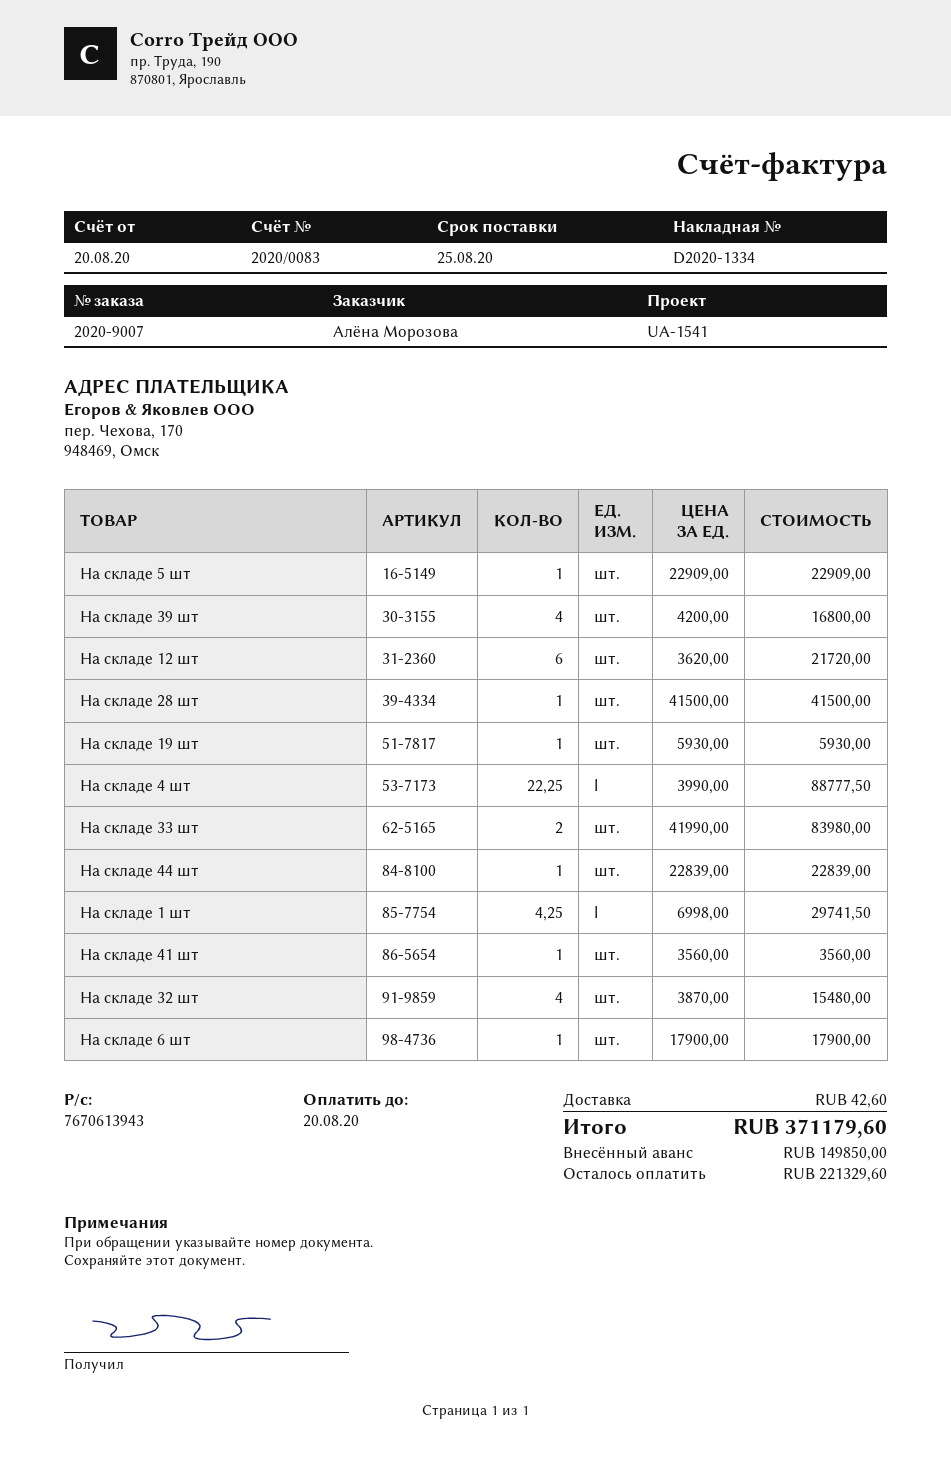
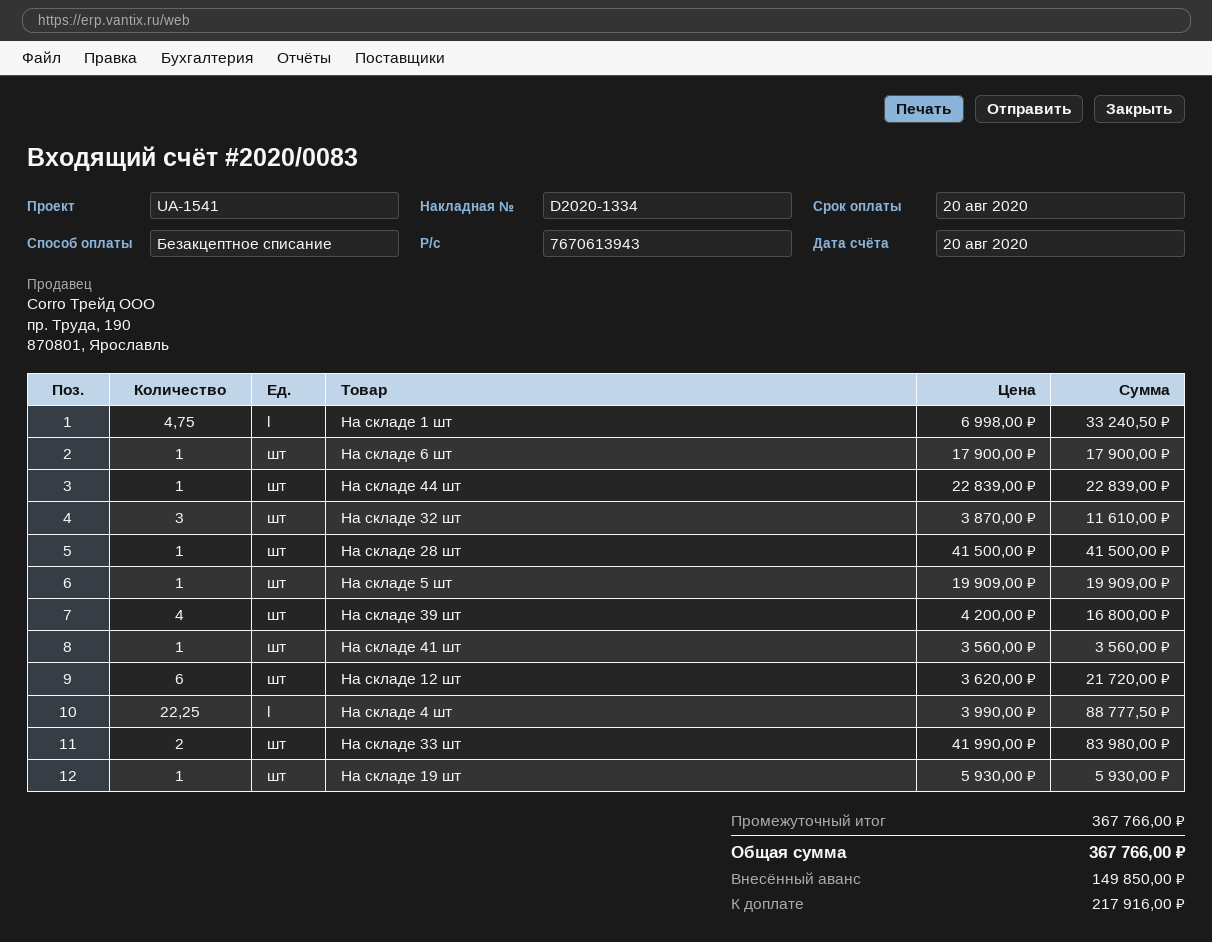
На складе 5 шт: 1 x 22909.00 = 22909.00 -> 1 x 19909.00 = 19909.00
На складе 1 шт: 4.25 x 6998.00 = 29741.50 -> 4.75 x 6998.00 = 33240.50
На складе 32 шт: 4 x 3870.00 = 15480.00 -> 3 x 3870.00 = 11610.00
shipping: 42.60 -> none
total: 371179.60 -> 367766.00
balance: 221329.60 -> 217916.00

